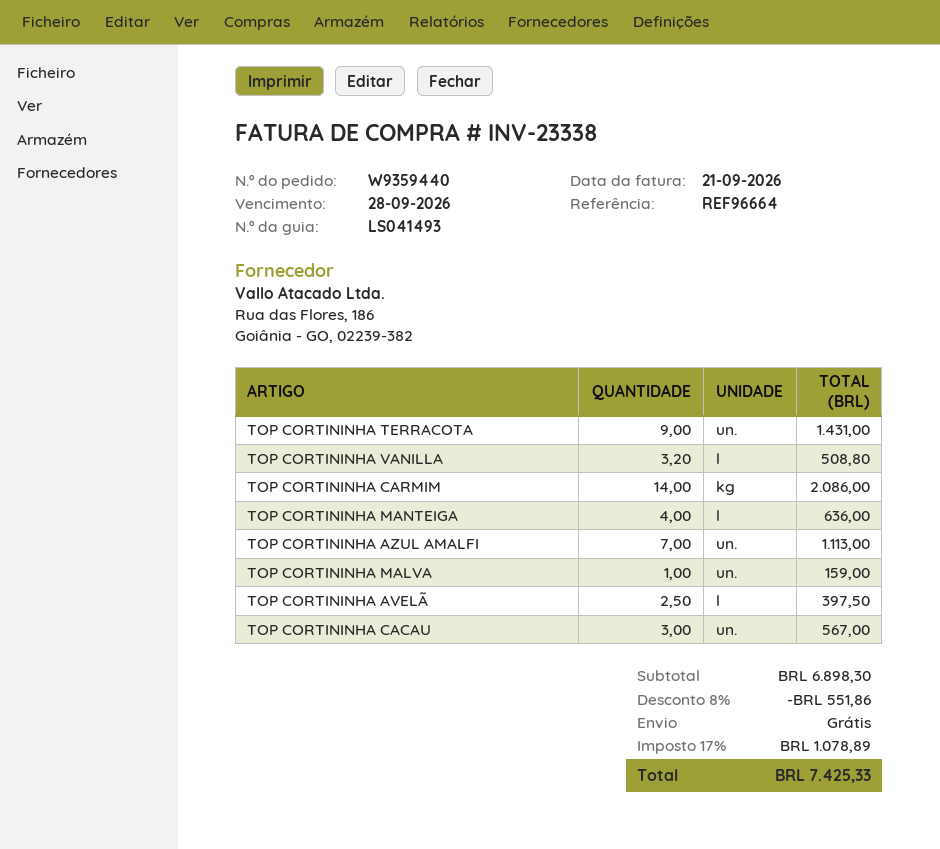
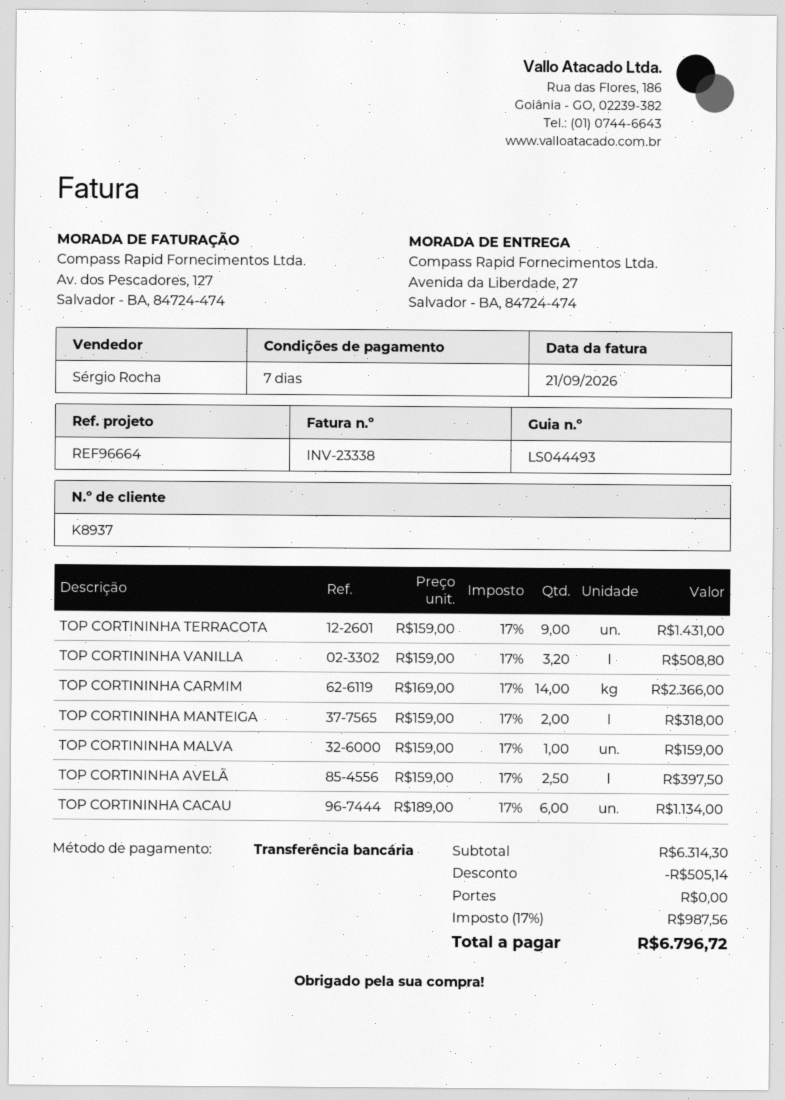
delivery note number: LS041493 -> LS044493
TOP CORTININHA CARMIM: 14 for 2086.00 -> 14 for 2366.00
TOP CORTININHA MANTEIGA: 4 for 636.00 -> 2 for 318.00
TOP CORTININHA AZUL AMALFI: 7 for 1113.00 -> none
TOP CORTININHA CACAU: 3 for 567.00 -> 6 for 1134.00
subtotal: 6898.30 -> 6314.30
discount: 551.86 -> 505.14
tax: 17% = 1078.89 -> 17% = 987.56
total: 7425.33 -> 6796.72

